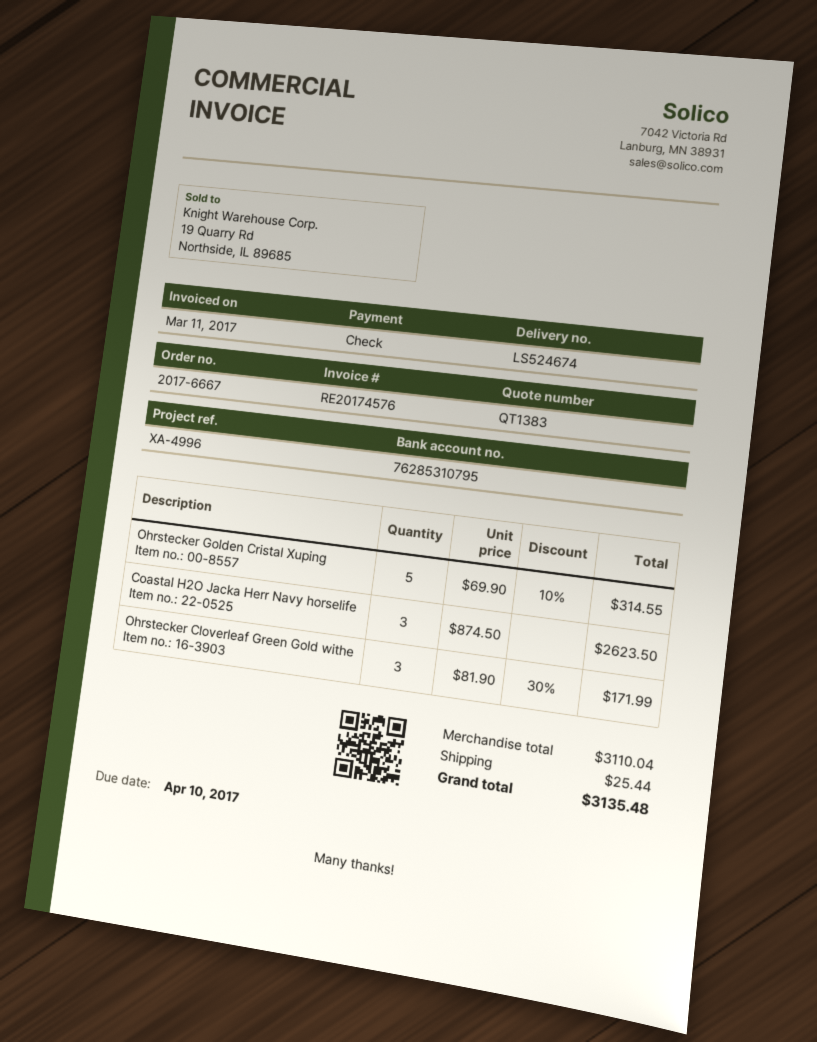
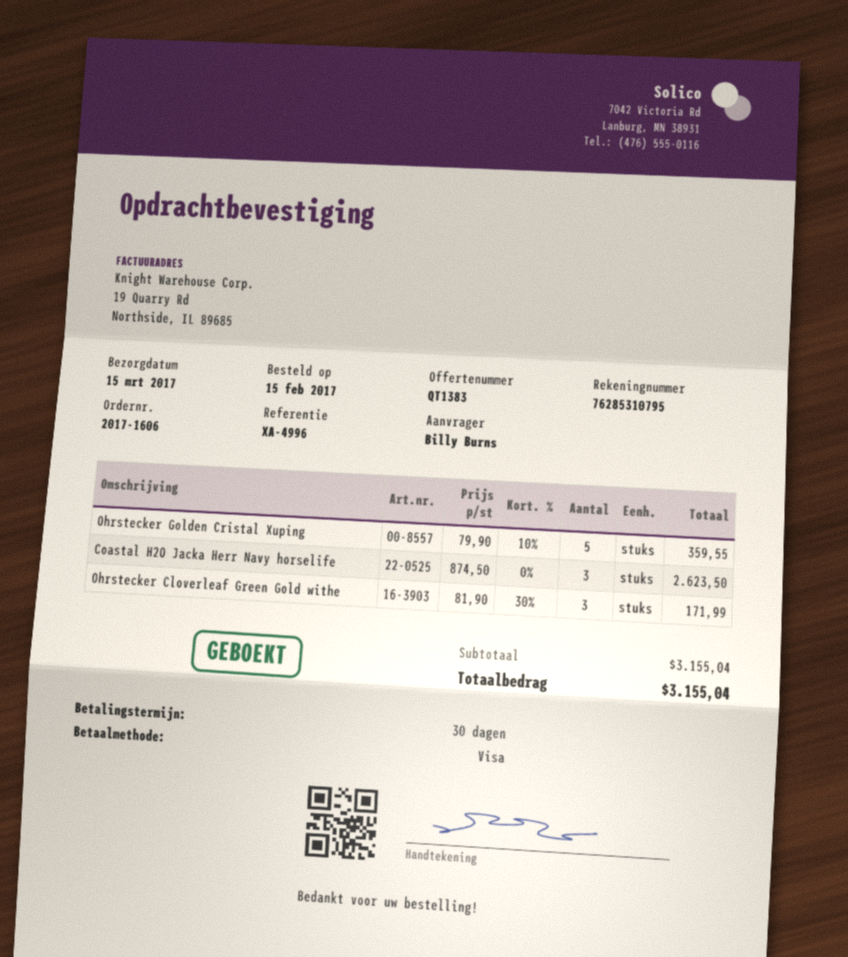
order number: 2017-6667 -> 2017-1606
payment method: cheque -> Visa
Ohrstecker Golden Cristal Xuping: 5 x 69.90 - 10% = 314.55 -> 5 x 79.90 - 10% = 359.55
subtotal: 3110.04 -> 3155.04
shipping: 25.44 -> none
total: 3135.48 -> 3155.04

